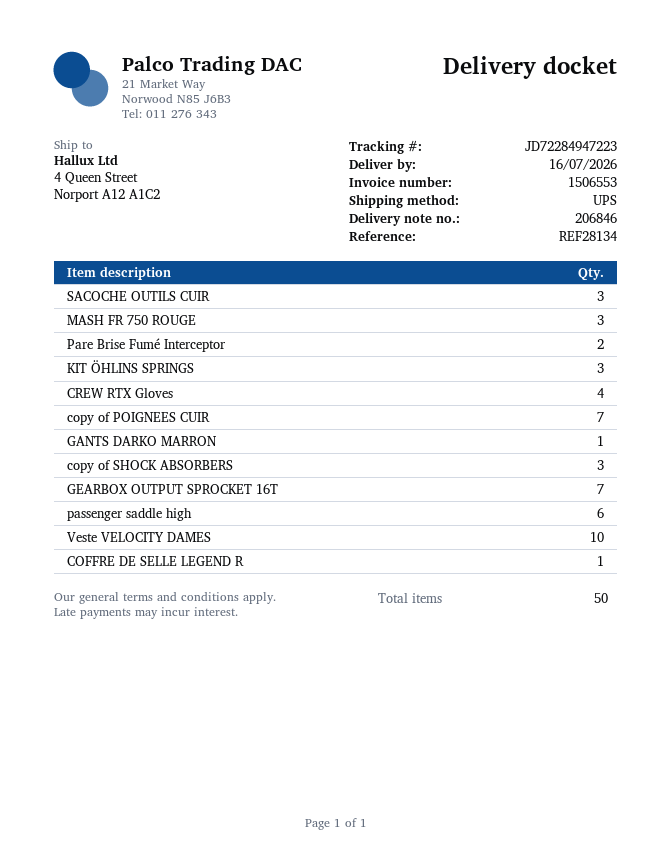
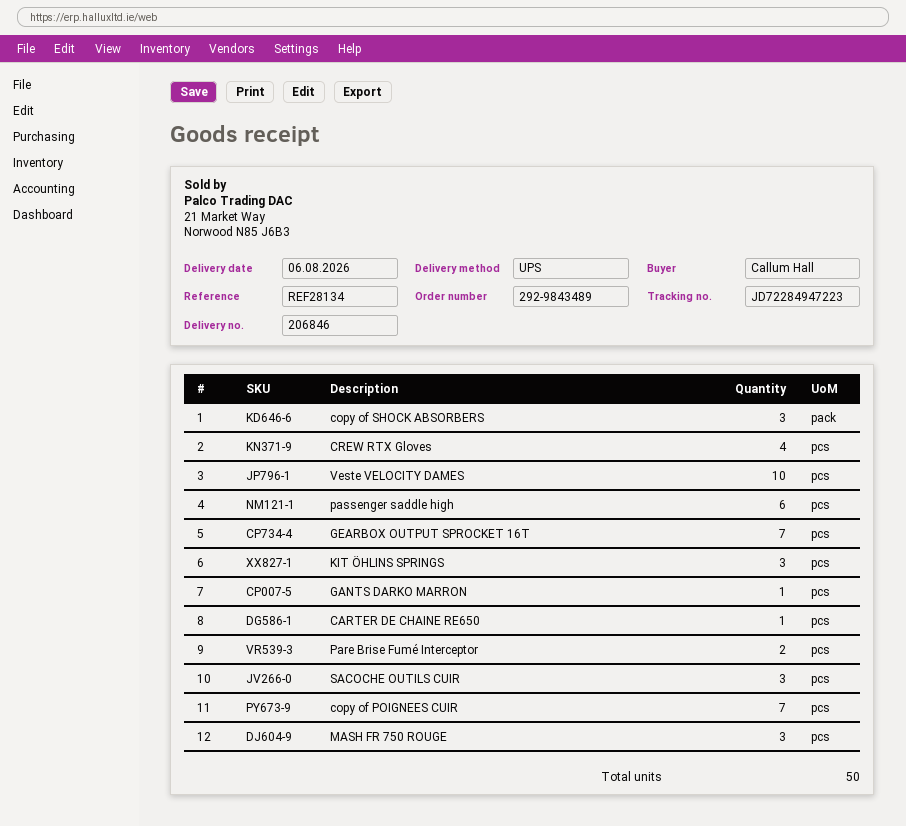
delivery date: 2026-07-16 -> 2026-08-06
COFFRE DE SELLE LEGEND R: 1 -> none
CARTER DE CHAINE RE650: none -> 1

